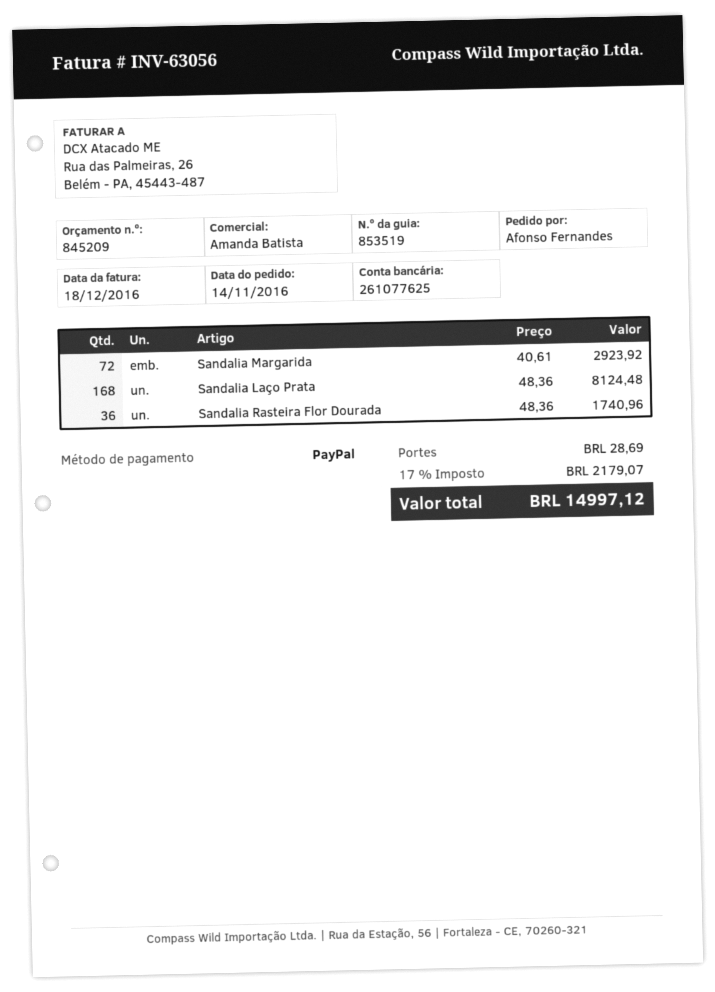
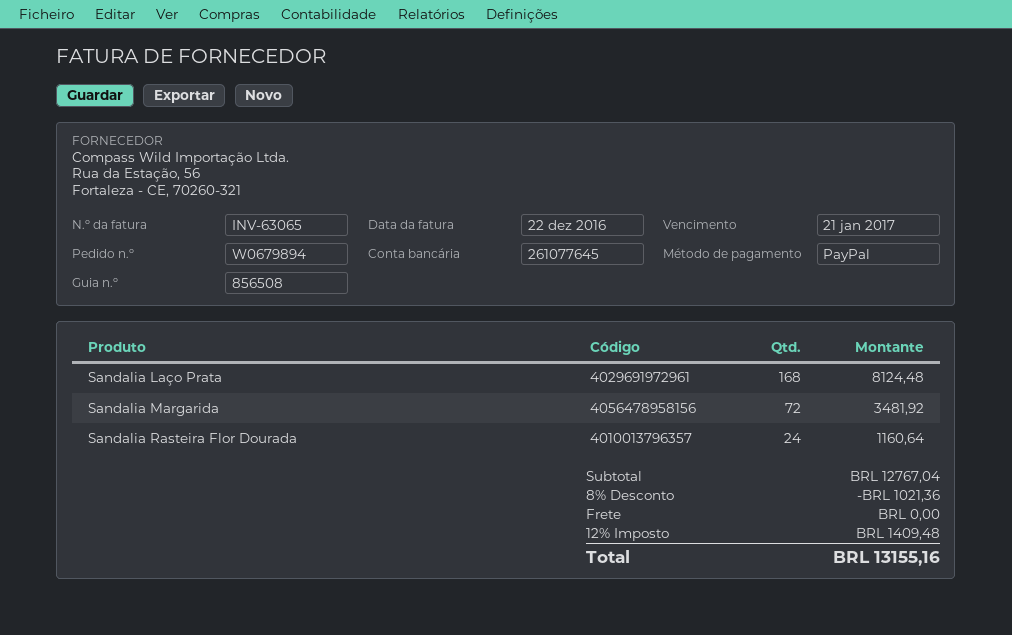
delivery note number: 853519 -> 856508
invoice number: INV-63056 -> INV-63065
invoice date: 2016-12-18 -> 2016-12-22
bank account: 261077625 -> 261077645
Sandalia Margarida: 72 for 2923.92 -> 72 for 3481.92
Sandalia Rasteira Flor Dourada: 36 for 1740.96 -> 24 for 1160.64
discount: none -> 8% = 1021.36
shipping: 28.69 -> 0.00
tax: 17% = 2179.07 -> 12% = 1409.48
total: 14997.12 -> 13155.16

